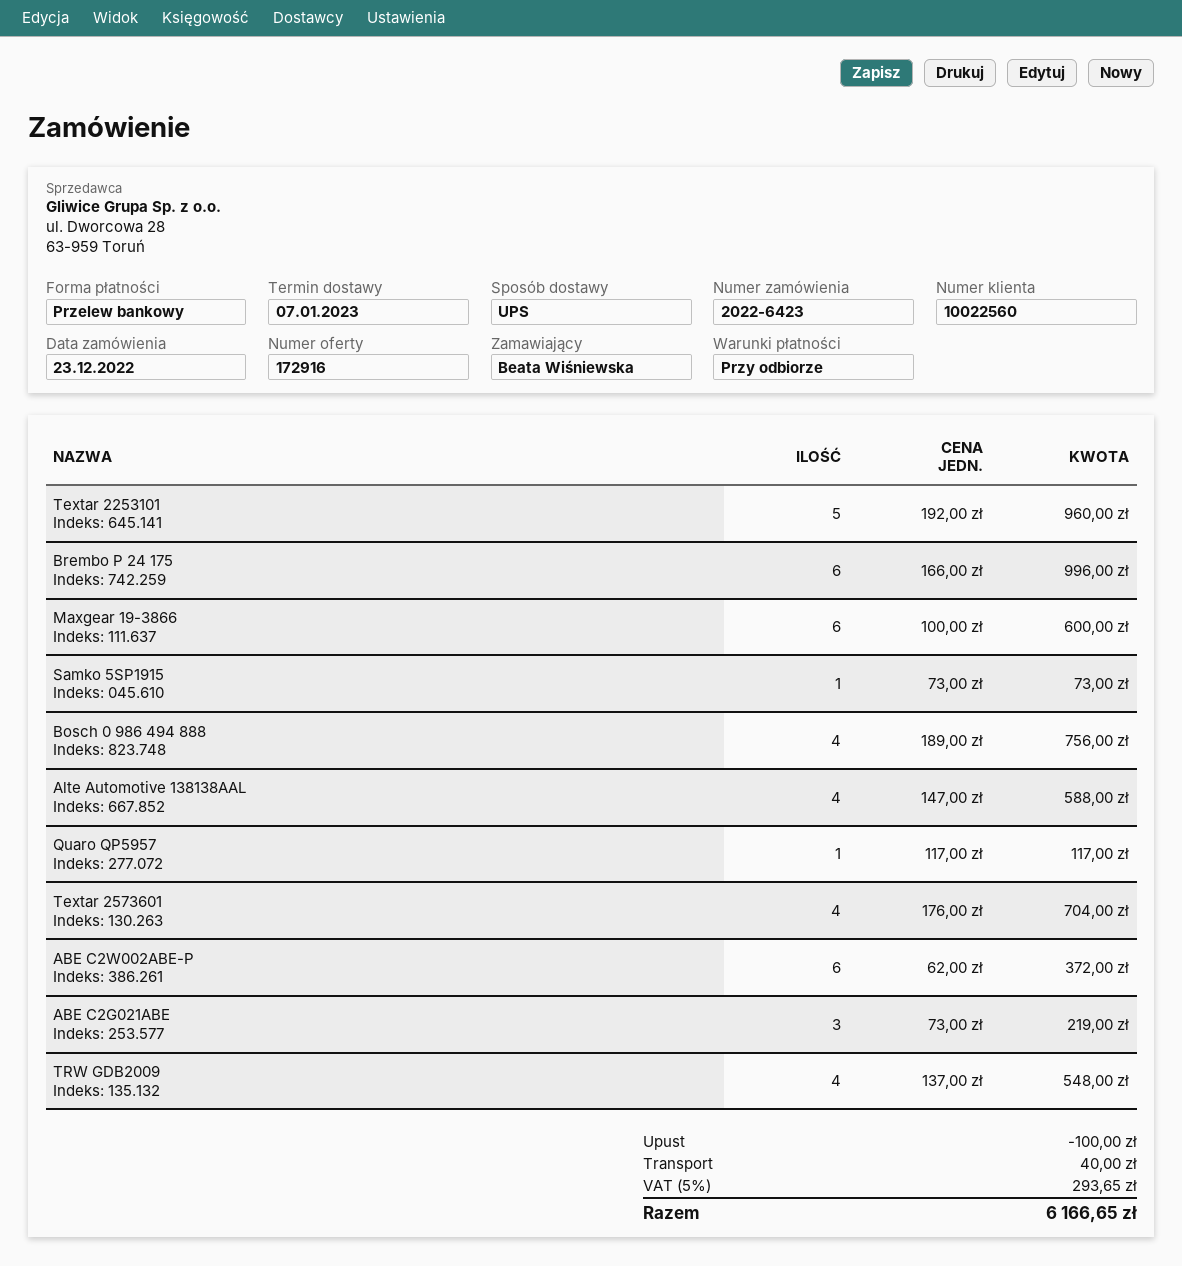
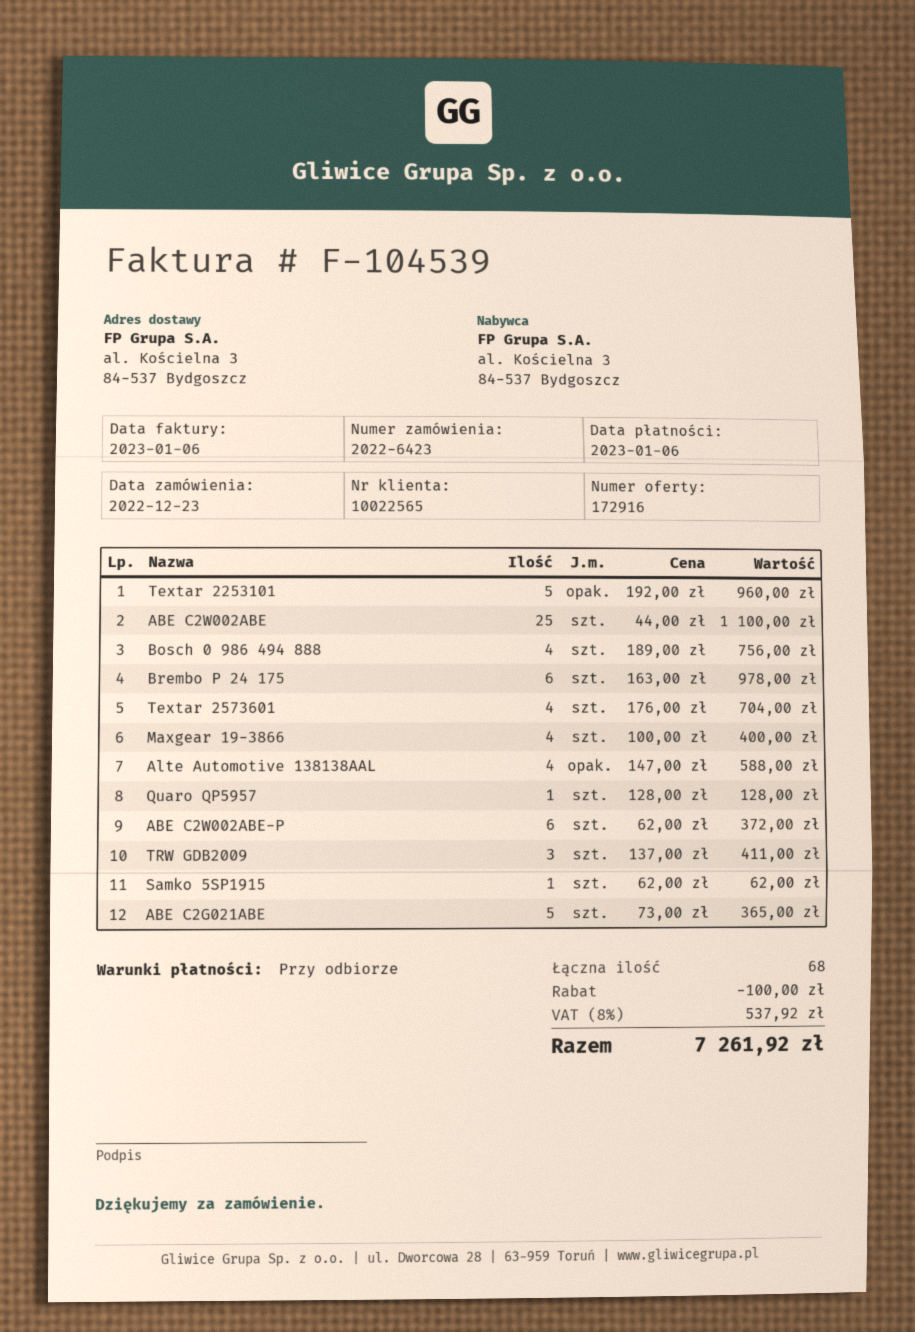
customer number: 10022560 -> 10022565
Brembo P 24 175: 6 x 166.00 = 996.00 -> 6 x 163.00 = 978.00
Maxgear 19-3866: 6 x 100.00 = 600.00 -> 4 x 100.00 = 400.00
Samko 5SP1915: 1 x 73.00 = 73.00 -> 1 x 62.00 = 62.00
Quaro QP5957: 1 x 117.00 = 117.00 -> 1 x 128.00 = 128.00
ABE C2G021ABE: 3 x 73.00 = 219.00 -> 5 x 73.00 = 365.00
TRW GDB2009: 4 x 137.00 = 548.00 -> 3 x 137.00 = 411.00
ABE C2W002ABE: none -> 25 x 44.00 = 1100.00
shipping: 40.00 -> none
tax: 5% = 293.65 -> 8% = 537.92
total: 6166.65 -> 7261.92

